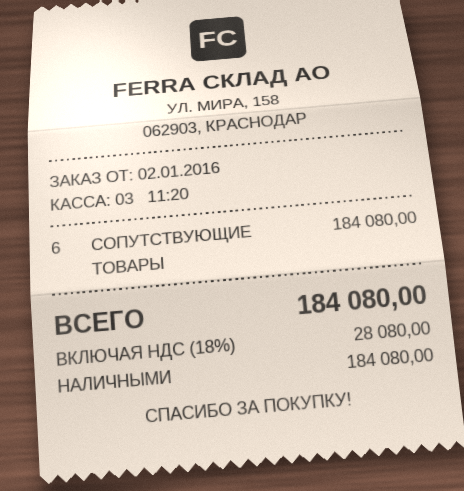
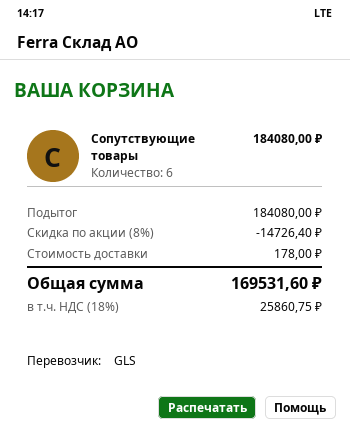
discount: none -> 8% = 14726.40
shipping: none -> 178.00
tax: 18% = 28080.00 -> 18% = 25860.75
total: 184080.00 -> 169531.60

